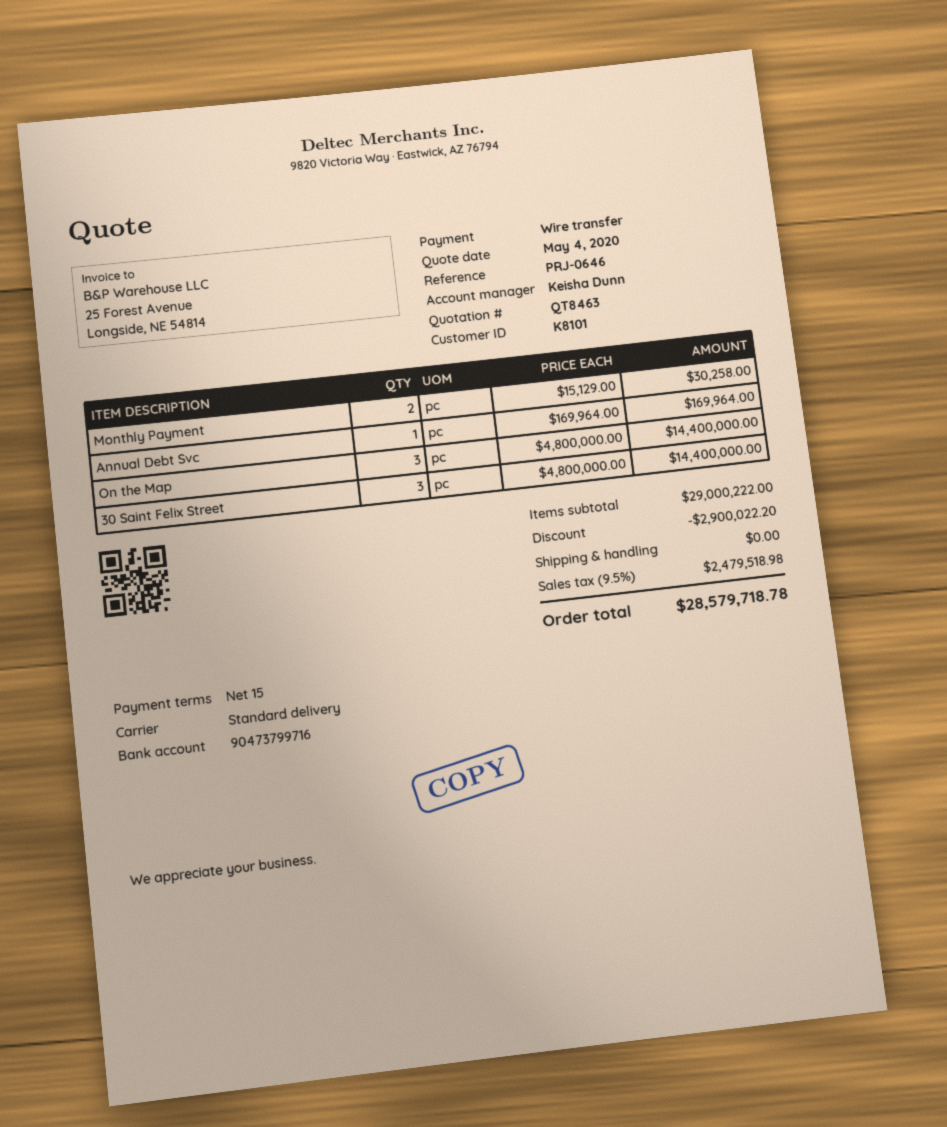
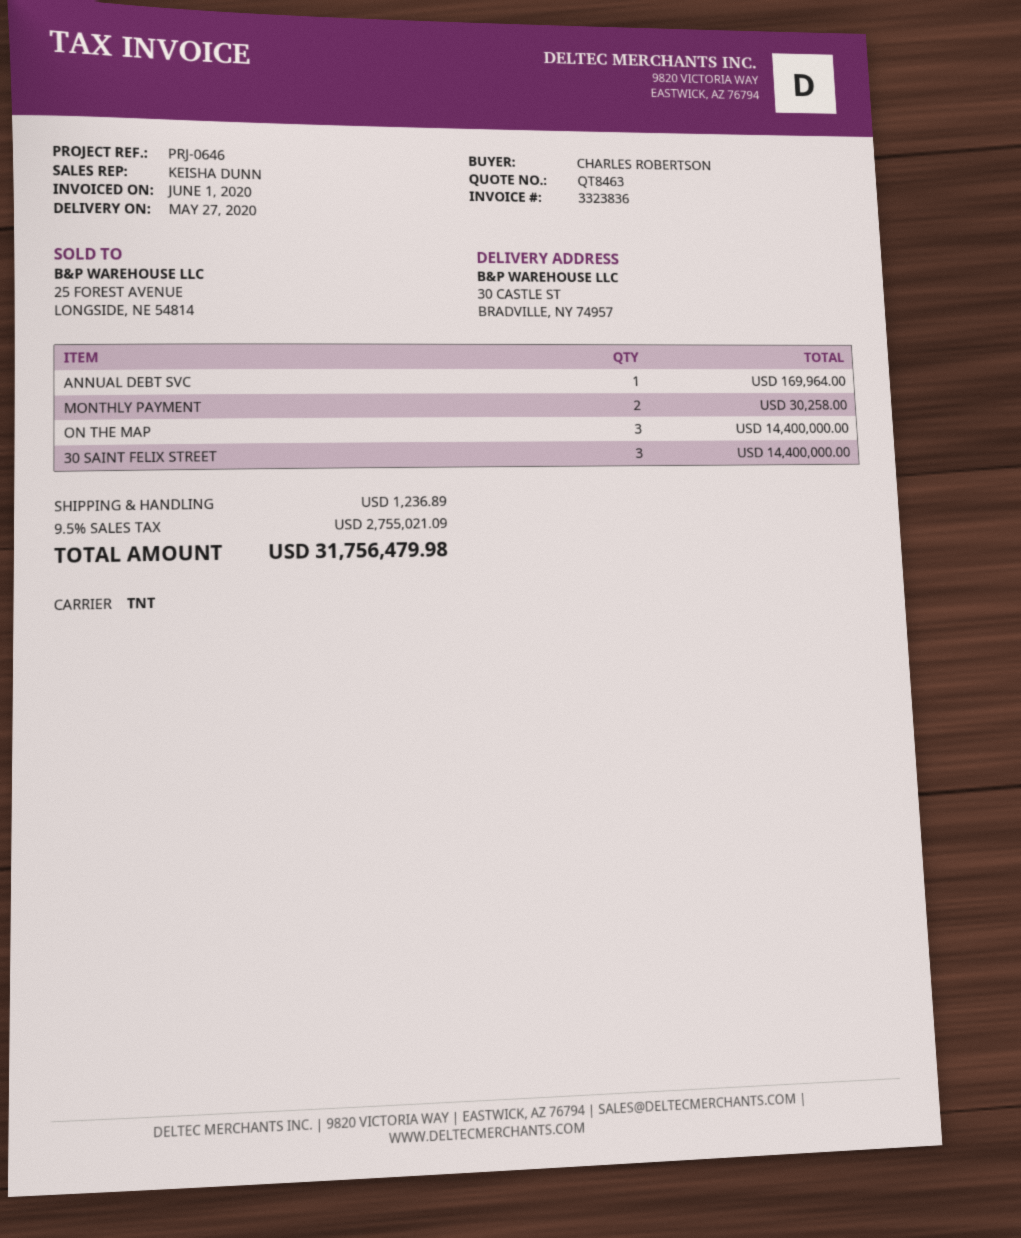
shipping method: standard -> TNT
discount: 2900022.20 -> none
shipping: 0.00 -> 1236.89
tax: 9.5% = 2479518.98 -> 9.5% = 2755021.09
total: 28579718.78 -> 31756479.98

